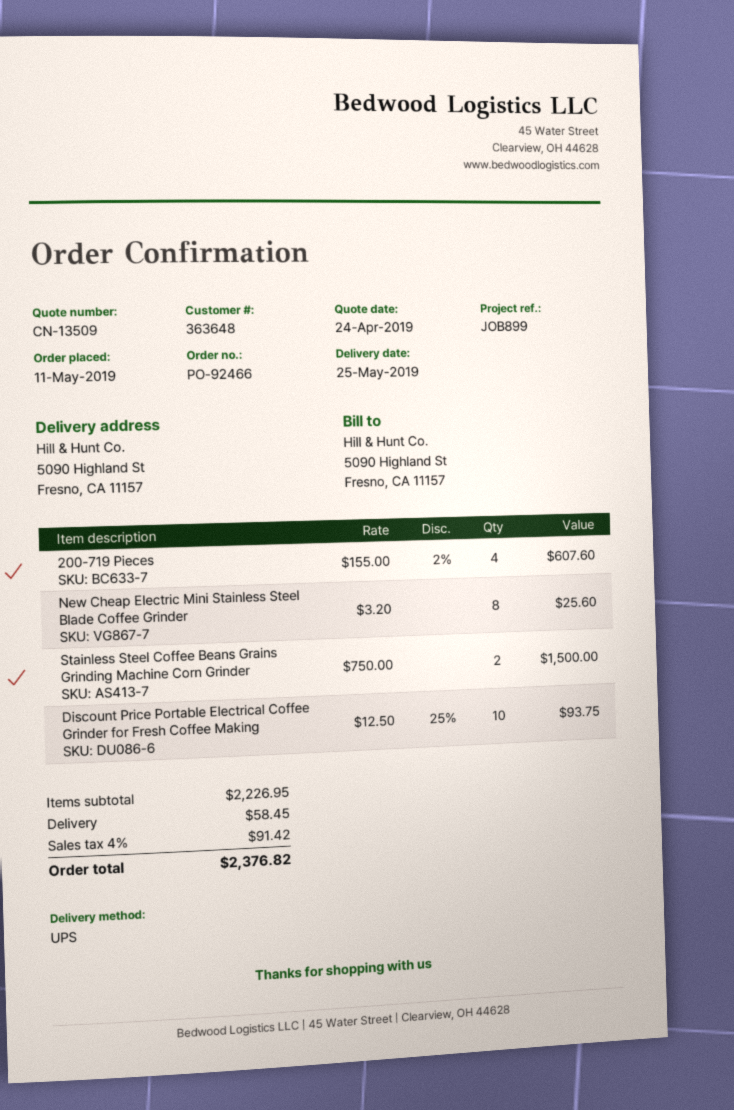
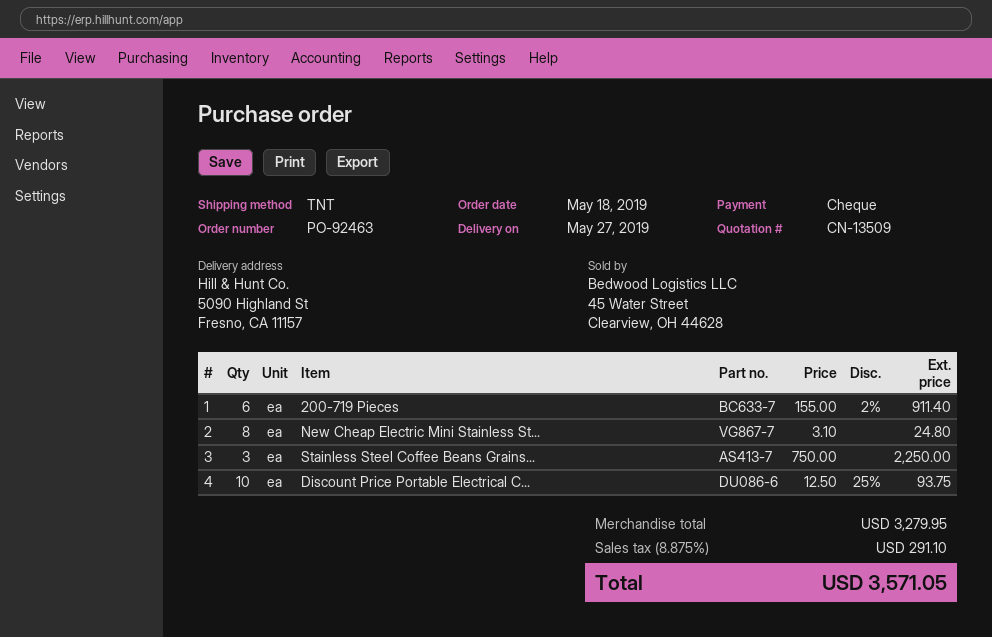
order number: PO-92466 -> PO-92463
order date: 2019-05-11 -> 2019-05-18
delivery date: 2019-05-25 -> 2019-05-27
shipping method: UPS -> TNT
200-719 Pieces: 4 x 155.00 - 2% = 607.60 -> 6 x 155.00 - 2% = 911.40
New Cheap Electric Mini Stainless Steel Blade Coffee Grinder: 8 x 3.20 = 25.60 -> 8 x 3.10 = 24.80
Stainless Steel Coffee Beans Grains Grinding Machine Corn Grinder: 2 x 750.00 = 1500.00 -> 3 x 750.00 = 2250.00
subtotal: 2226.95 -> 3279.95
shipping: 58.45 -> none
tax: 4% = 91.42 -> 8.875% = 291.10
total: 2376.82 -> 3571.05

